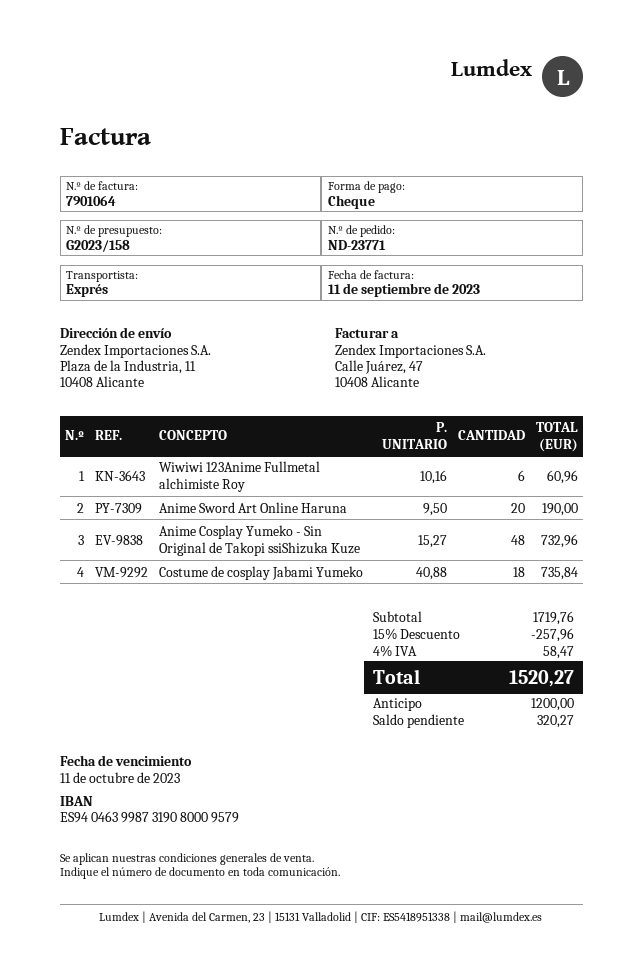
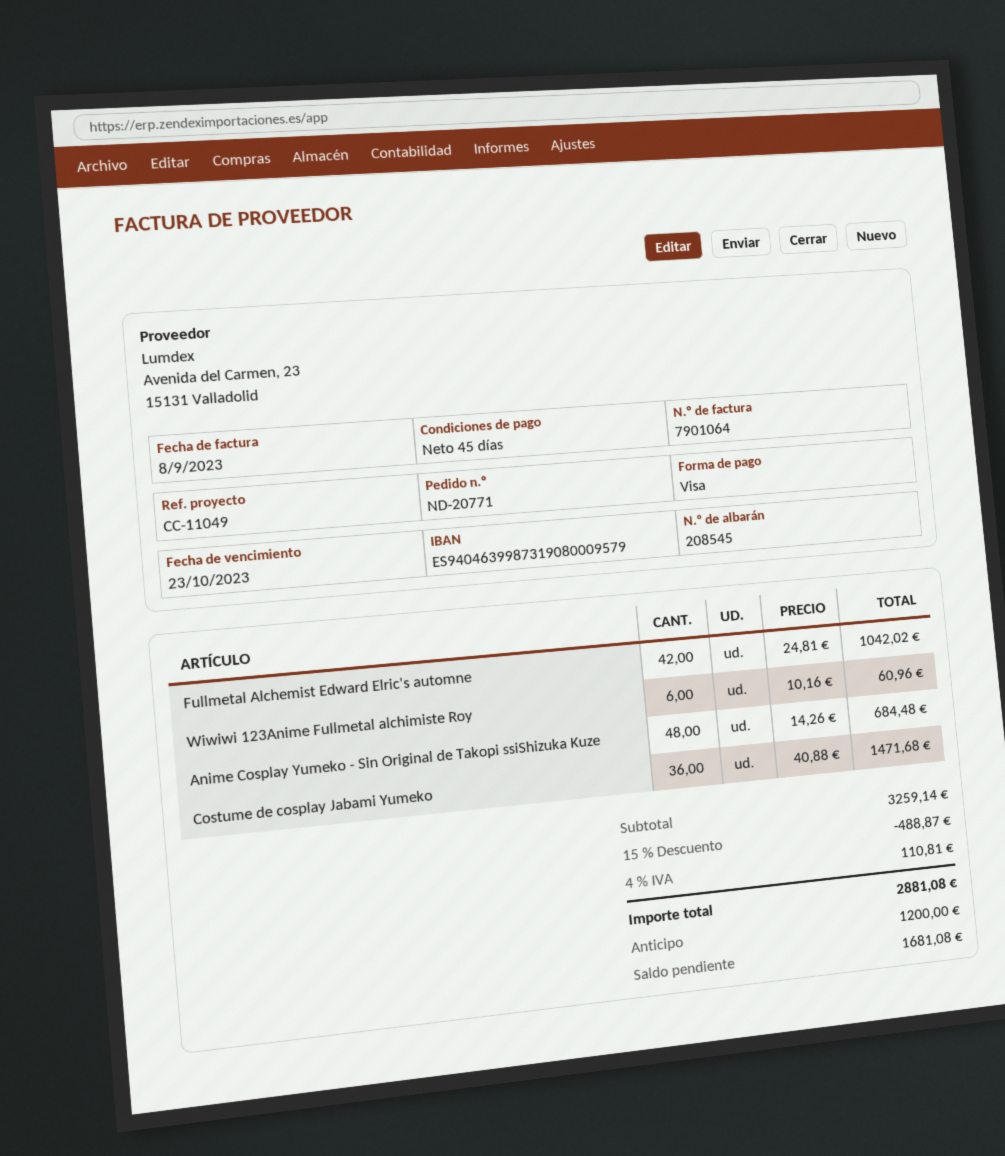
order number: ND-23771 -> ND-20771
invoice date: 2023-09-11 -> 2023-09-08
due date: 2023-10-11 -> 2023-10-23
payment method: cheque -> Visa
Anime Sword Art Online Haruna: 20 x 9.50 = 190.00 -> none
Anime Cosplay Yumeko - Sin Original de Takopi ssiShizuka Kuze: 48 x 15.27 = 732.96 -> 48 x 14.26 = 684.48
Costume de cosplay Jabami Yumeko: 18 x 40.88 = 735.84 -> 36 x 40.88 = 1471.68
Fullmetal Alchemist Edward Elric's automne: none -> 42 x 24.81 = 1042.02
subtotal: 1719.76 -> 3259.14
discount: 15% = 257.96 -> 15% = 488.87
tax: 4% = 58.47 -> 4% = 110.81
total: 1520.27 -> 2881.08
balance: 320.27 -> 1681.08

